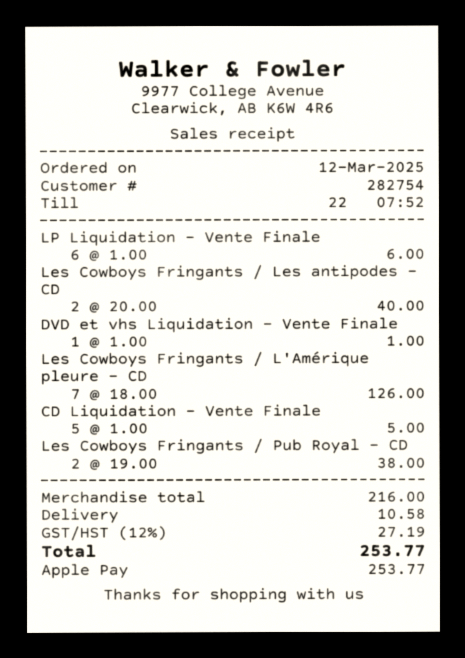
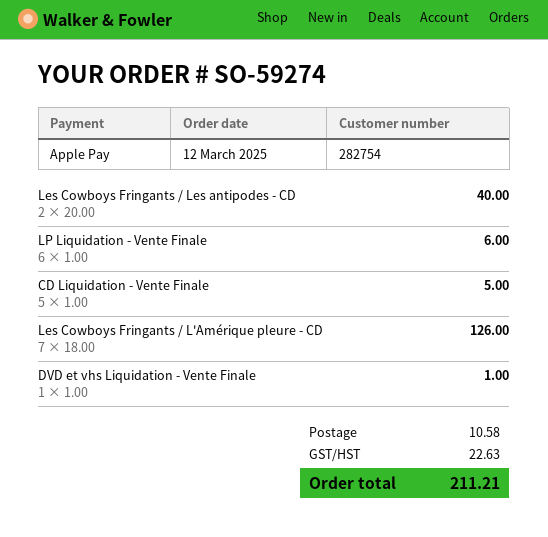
Les Cowboys Fringants / Pub Royal - CD: 2 x 19.00 = 38.00 -> none
tax: 27.19 -> 22.63
total: 253.77 -> 211.21

